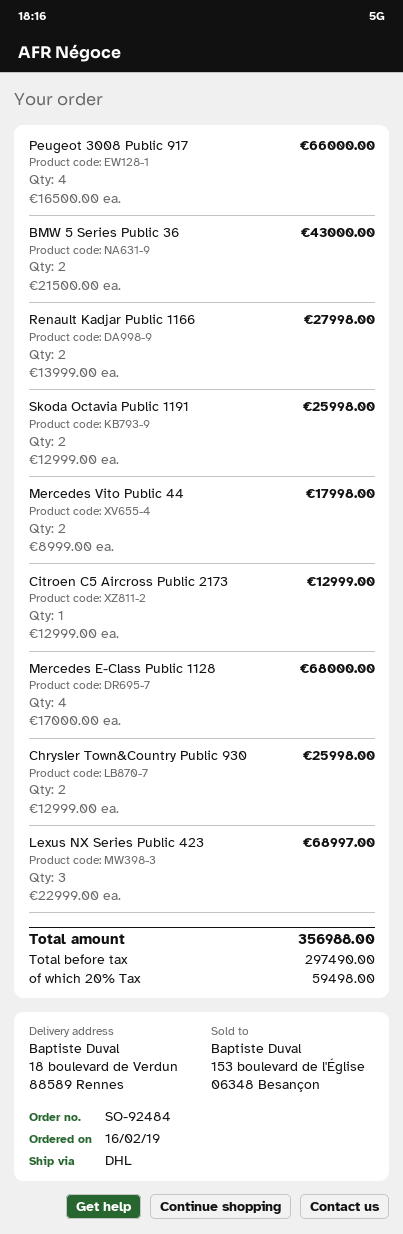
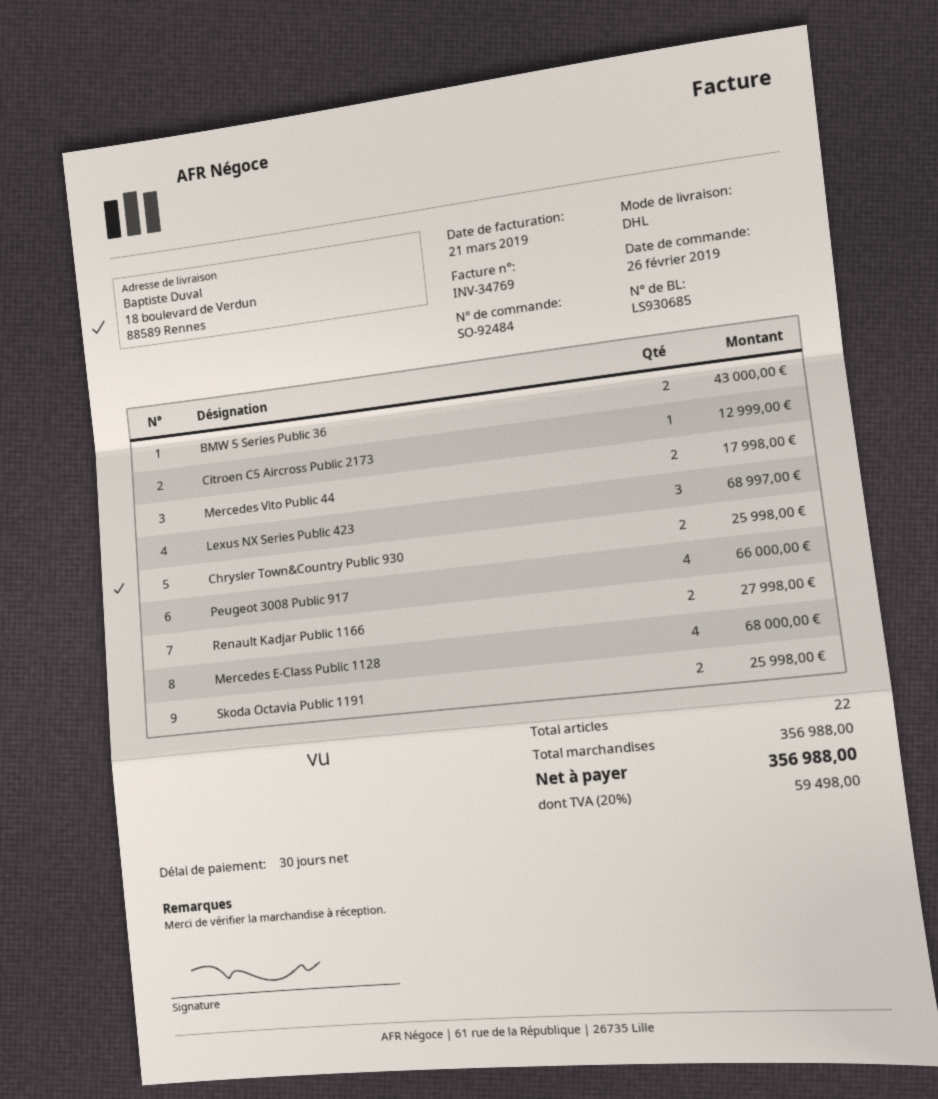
order date: 2019-02-16 -> 2019-02-26

